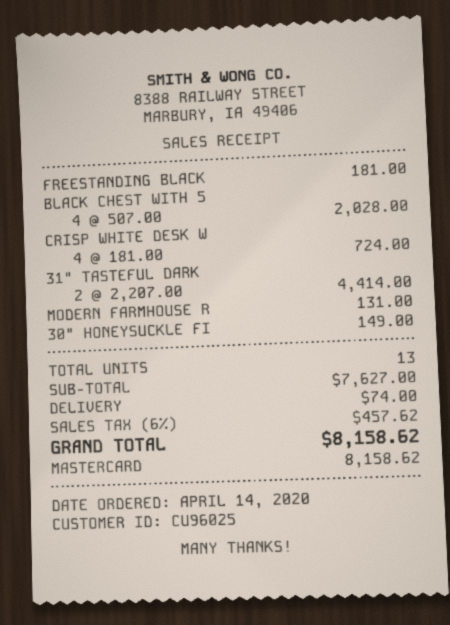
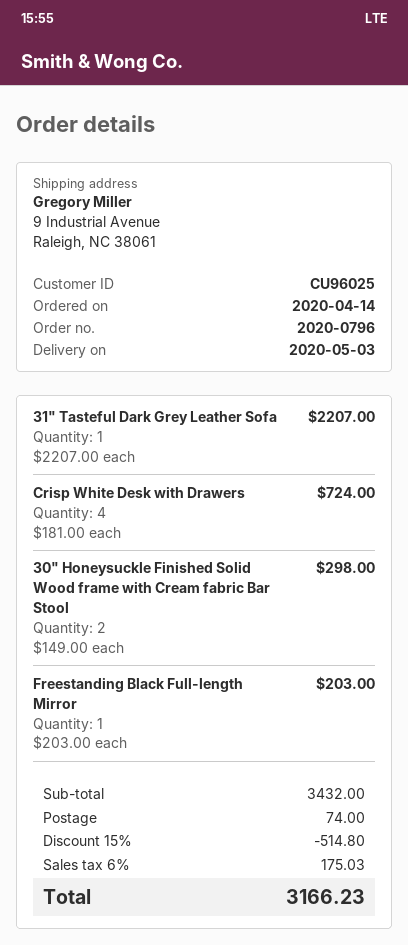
FREESTANDING BLACK: 1 x 181.00 = 181.00 -> 1 x 203.00 = 203.00
BLACK CHEST WITH 5: 4 x 507.00 = 2028.00 -> none
31" TASTEFUL DARK: 2 x 2207.00 = 4414.00 -> 1 x 2207.00 = 2207.00
MODERN FARMHOUSE R: 1 x 131.00 = 131.00 -> none
30" HONEYSUCKLE FI: 1 x 149.00 = 149.00 -> 2 x 149.00 = 298.00
subtotal: 7627.00 -> 3432.00
discount: none -> 15% = 514.80
tax: 6% = 457.62 -> 6% = 175.03
total: 8158.62 -> 3166.23

